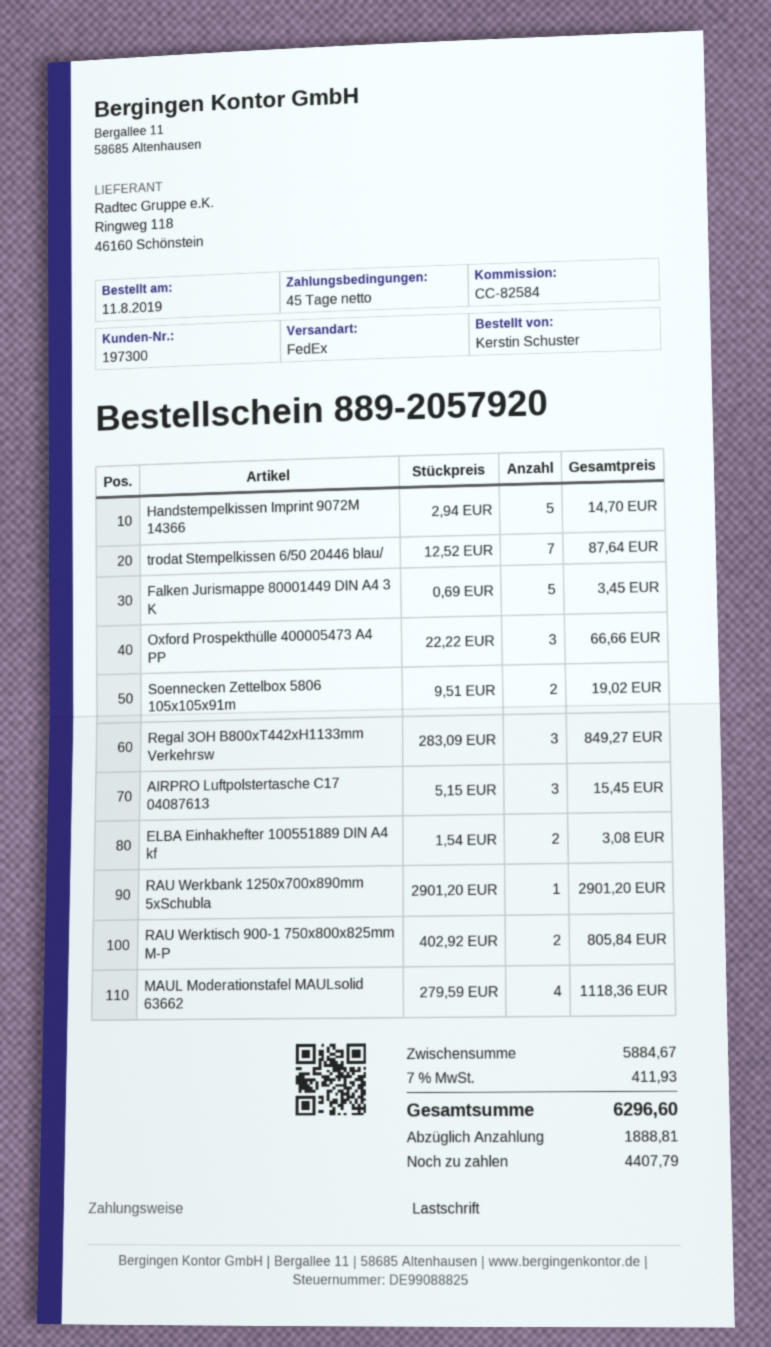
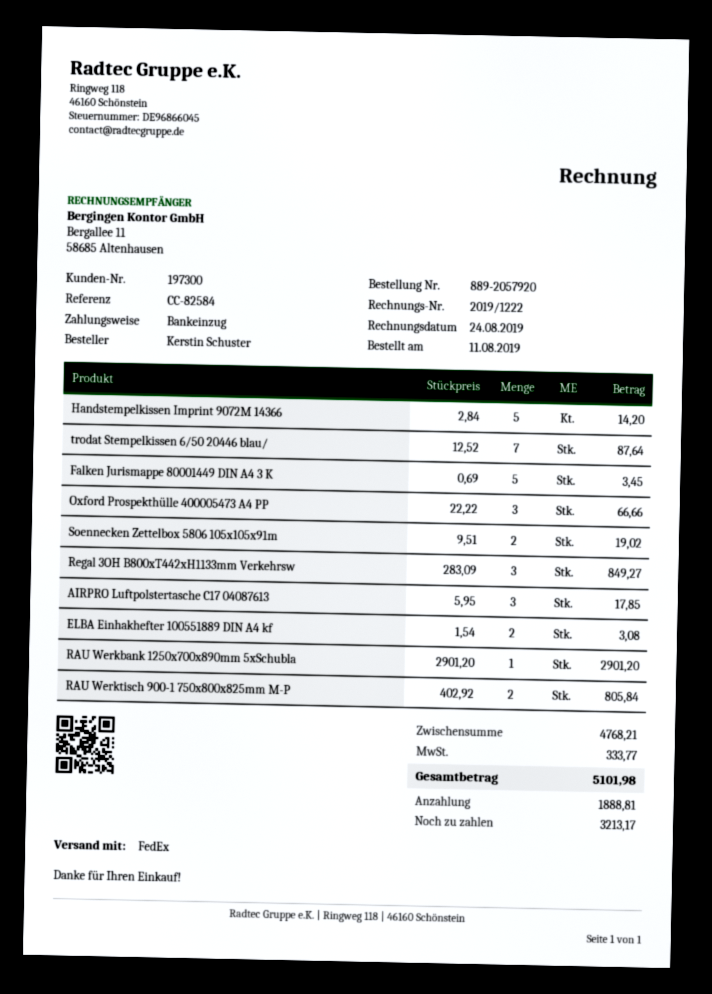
Handstempelkissen Imprint 9072M 14366: 5 x 2.94 = 14.70 -> 5 x 2.84 = 14.20
AIRPRO Luftpolstertasche C17 04087613: 3 x 5.15 = 15.45 -> 3 x 5.95 = 17.85
MAUL Moderationstafel MAULsolid 63662: 4 x 279.59 = 1118.36 -> none
subtotal: 5884.67 -> 4768.21
tax: 411.93 -> 333.77
total: 6296.60 -> 5101.98
balance: 4407.79 -> 3213.17

